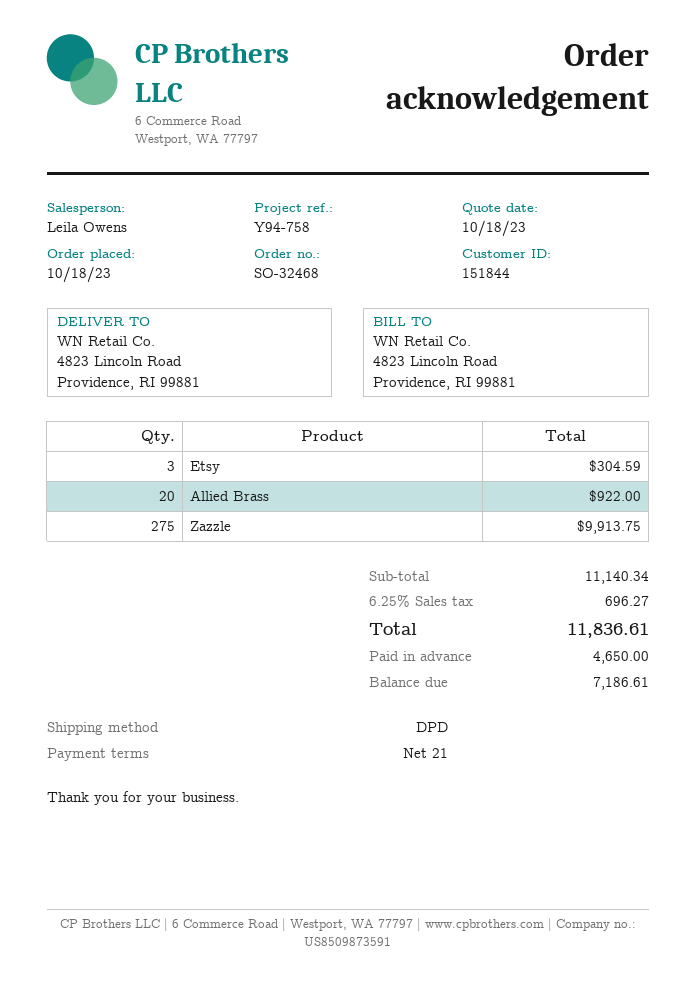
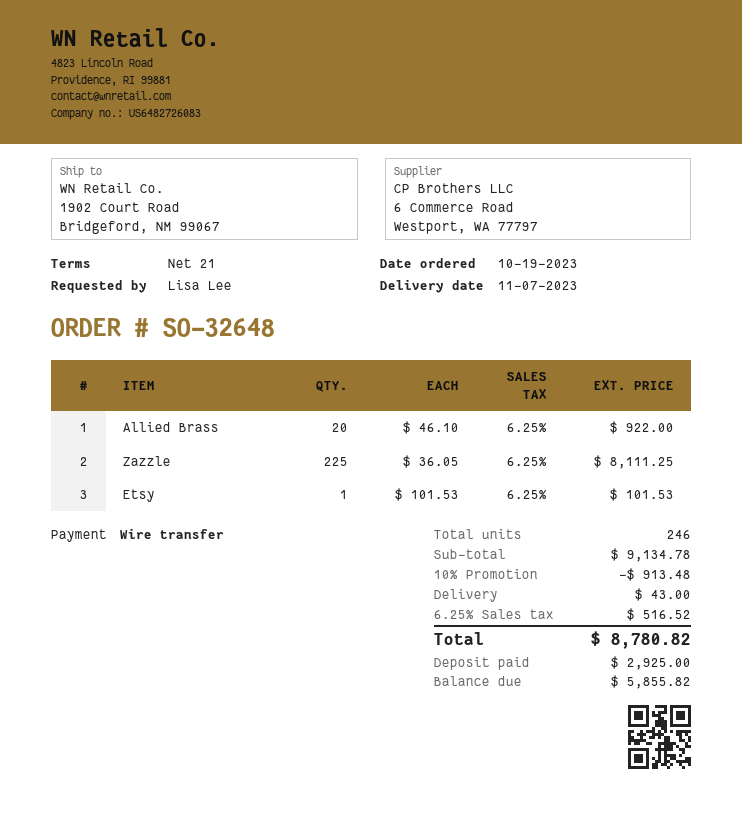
order number: SO-32468 -> SO-32648
order date: 2023-10-18 -> 2023-10-19
ship to: 4823 Lincoln Road, Providence, RI 99881 -> 1902 Court Road, Bridgeford, NM 99067
Etsy: 3 for 304.59 -> 1 for 101.53
Zazzle: 275 for 9913.75 -> 225 for 8111.25
subtotal: 11140.34 -> 9134.78
discount: none -> 10% = 913.48
shipping: none -> 43.00
tax: 6.25% = 696.27 -> 6.25% = 516.52
total: 11836.61 -> 8780.82
deposit: 4650.00 -> 2925.00
balance: 7186.61 -> 5855.82

